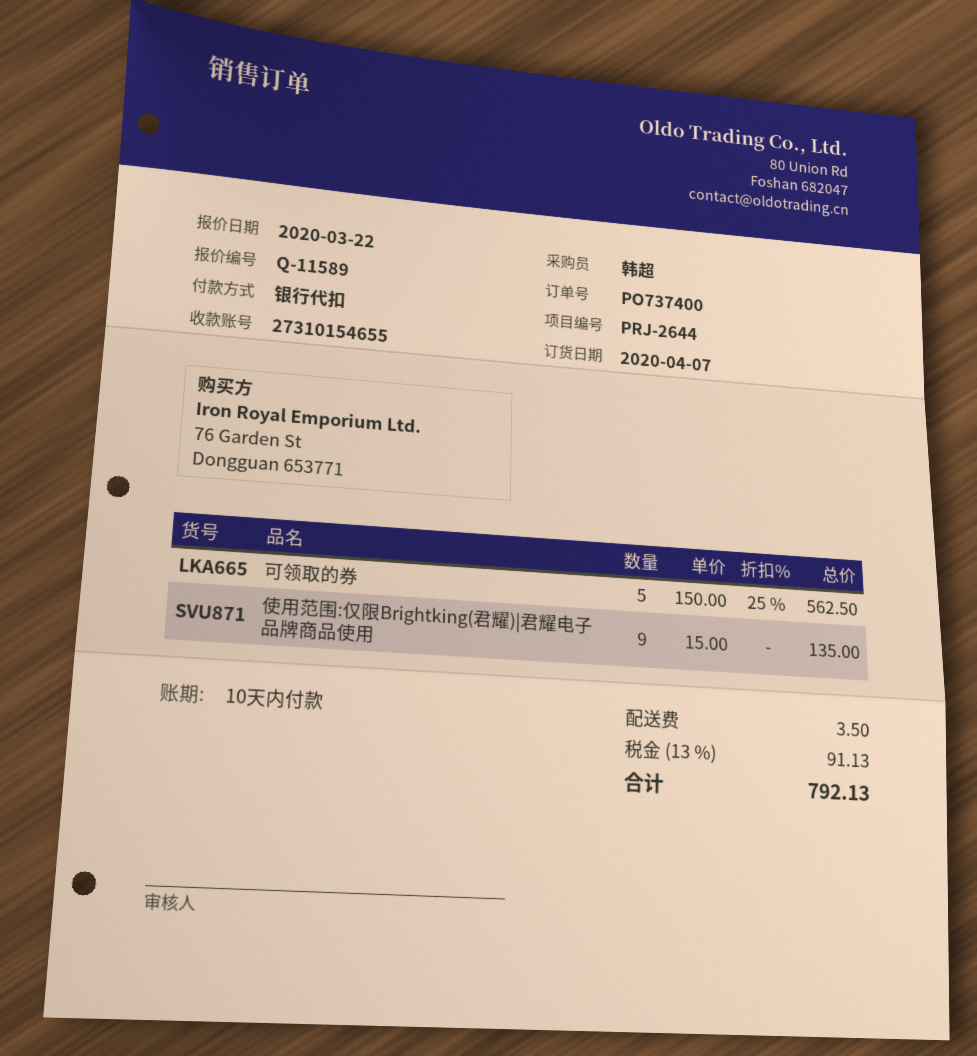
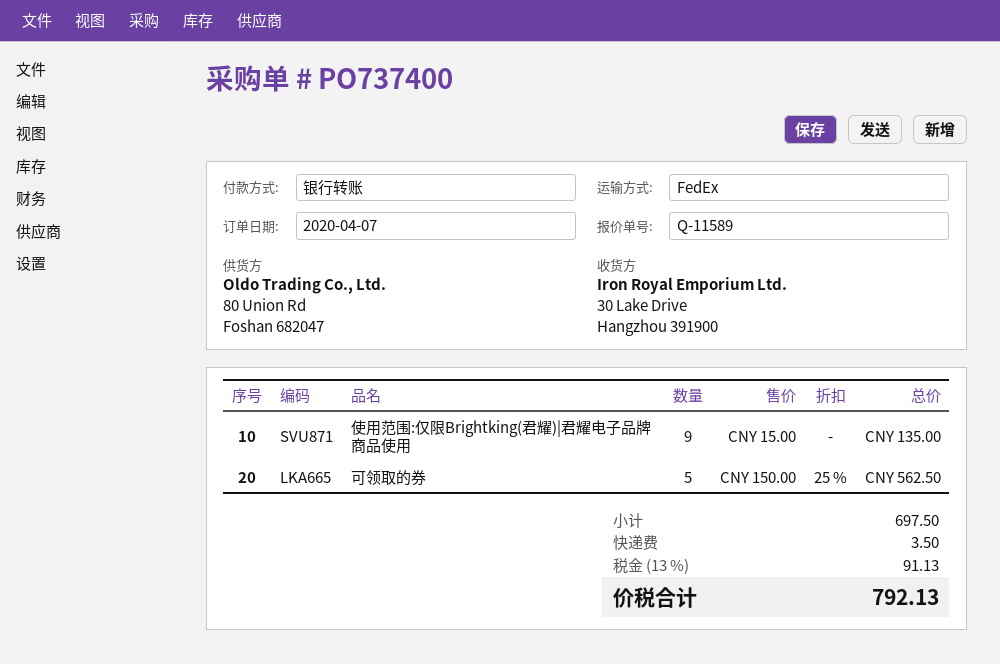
payment method: direct debit -> bank transfer

